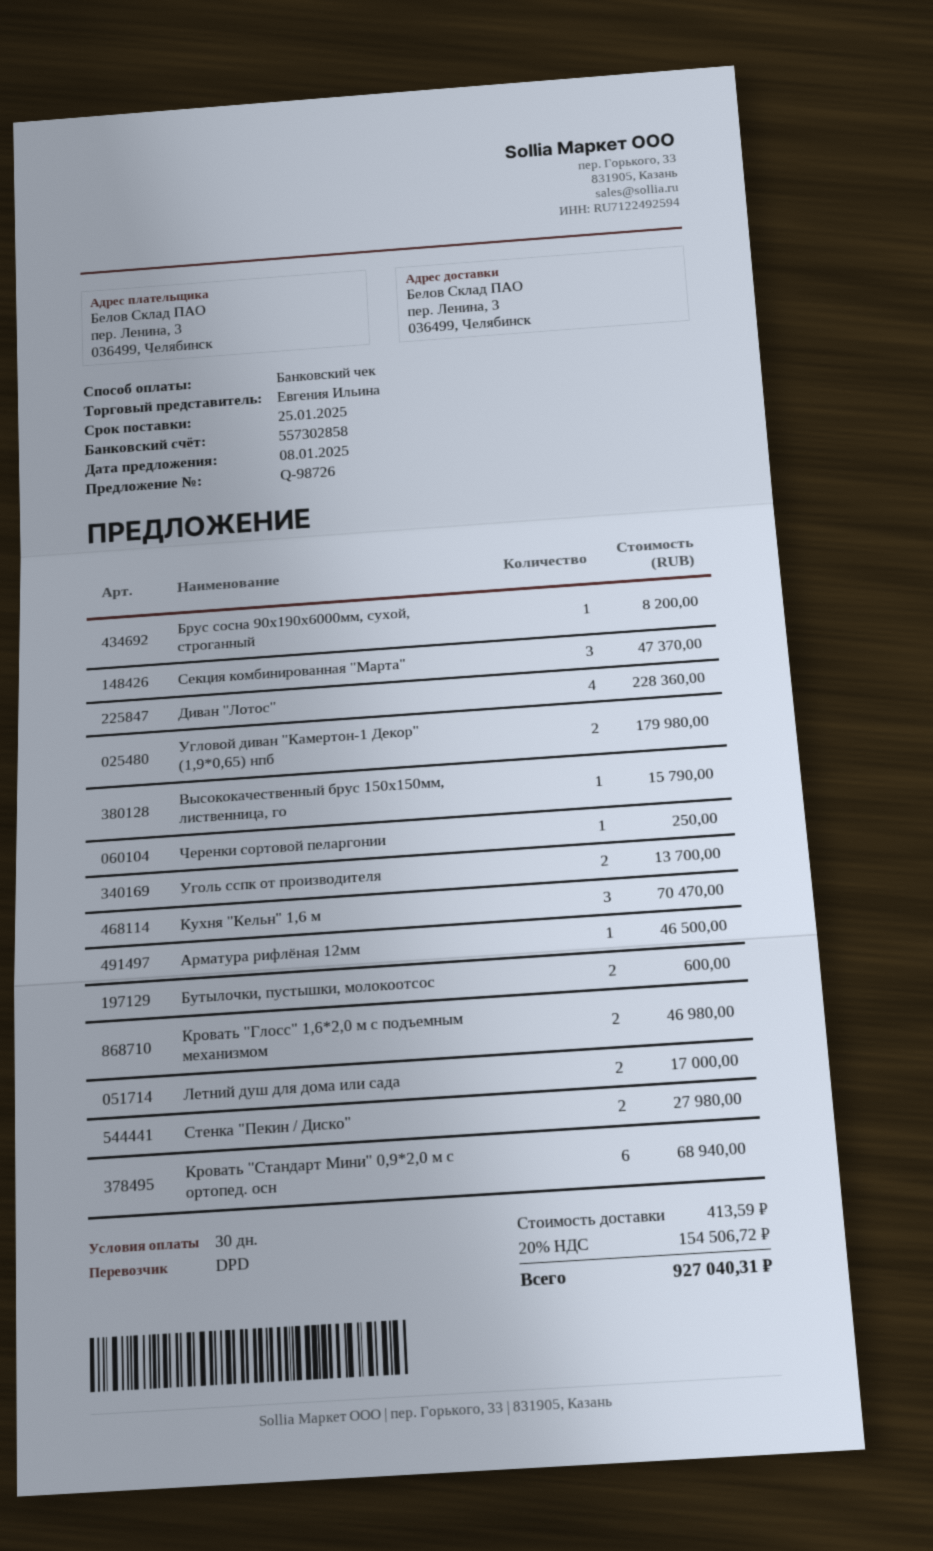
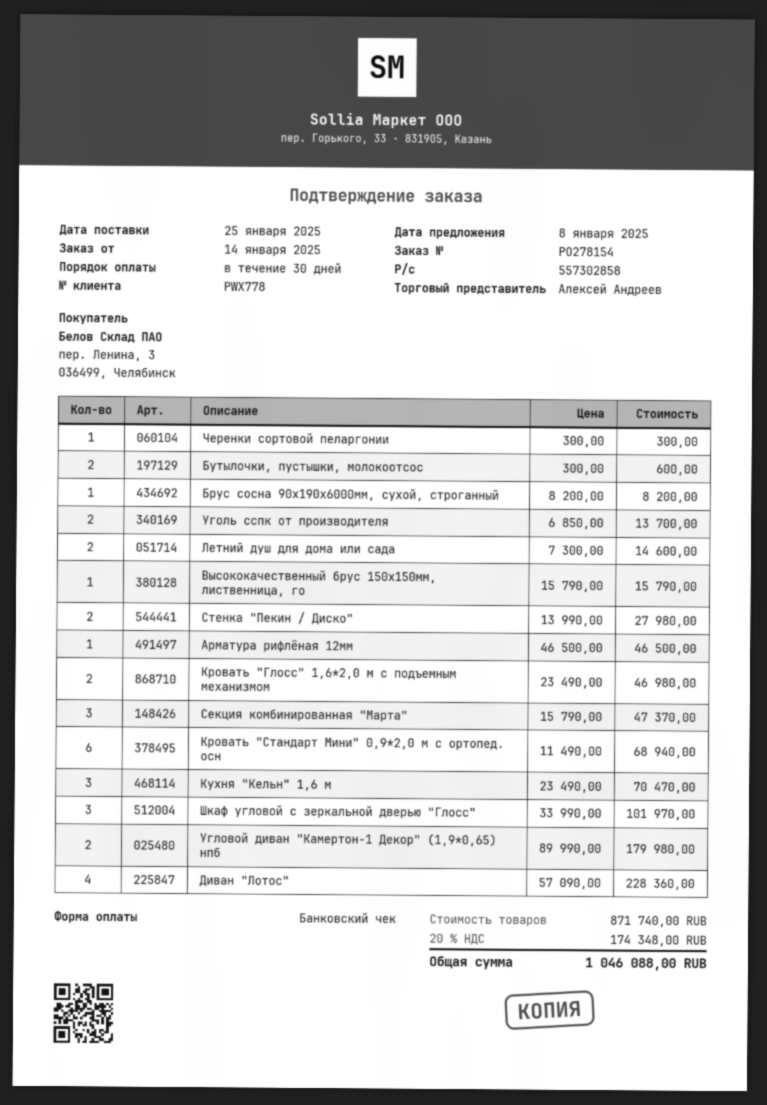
sales rep: Евгения Ильина -> Алексей Андреев
Черенки сортовой пеларгонии: 1 for 250.00 -> 1 for 300.00
Летний душ для дома или сада: 2 for 17000.00 -> 2 for 14600.00
Шкаф угловой с зеркальной дверью "Глосс": none -> 3 for 101970.00
shipping: 413.59 -> none
tax: 20% = 154506.72 -> 20% = 174348.00
total: 927040.31 -> 1046088.00

